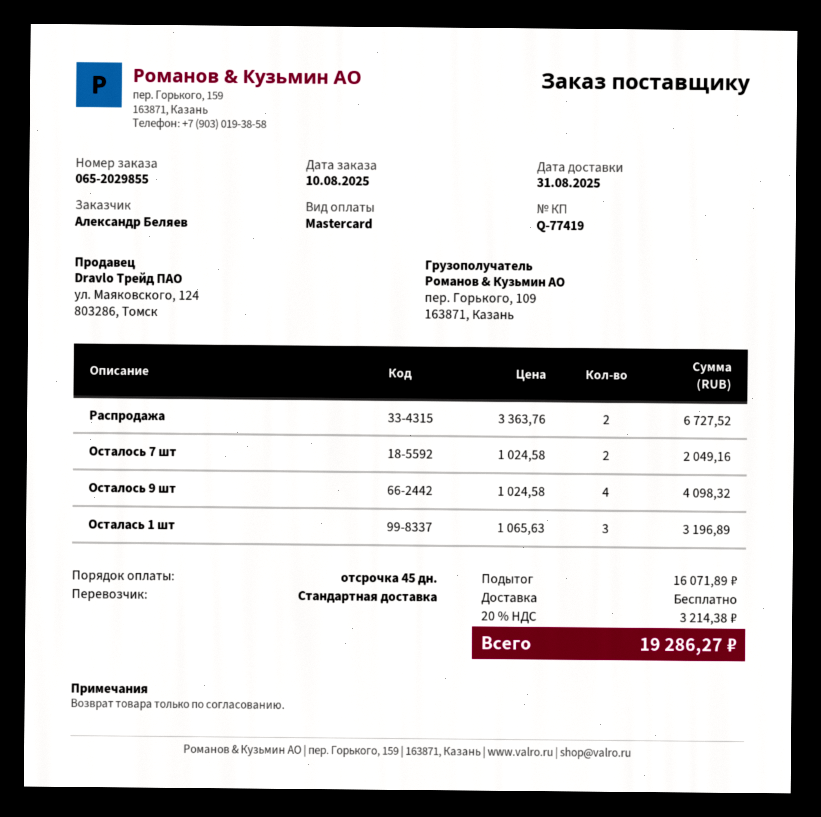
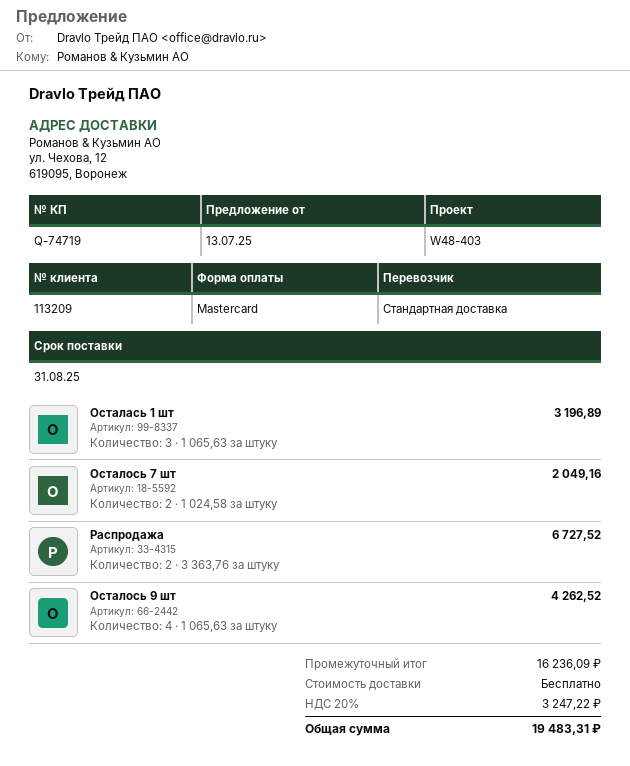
quote number: Q-77419 -> Q-74719
ship to: пер. Горького, 109, 163871, Казань -> ул. Чехова, 12, 619095, Воронеж
Осталось 9 шт: 4 x 1024.58 = 4098.32 -> 4 x 1065.63 = 4262.52
subtotal: 16071.89 -> 16236.09
tax: 20% = 3214.38 -> 20% = 3247.22
total: 19286.27 -> 19483.31

